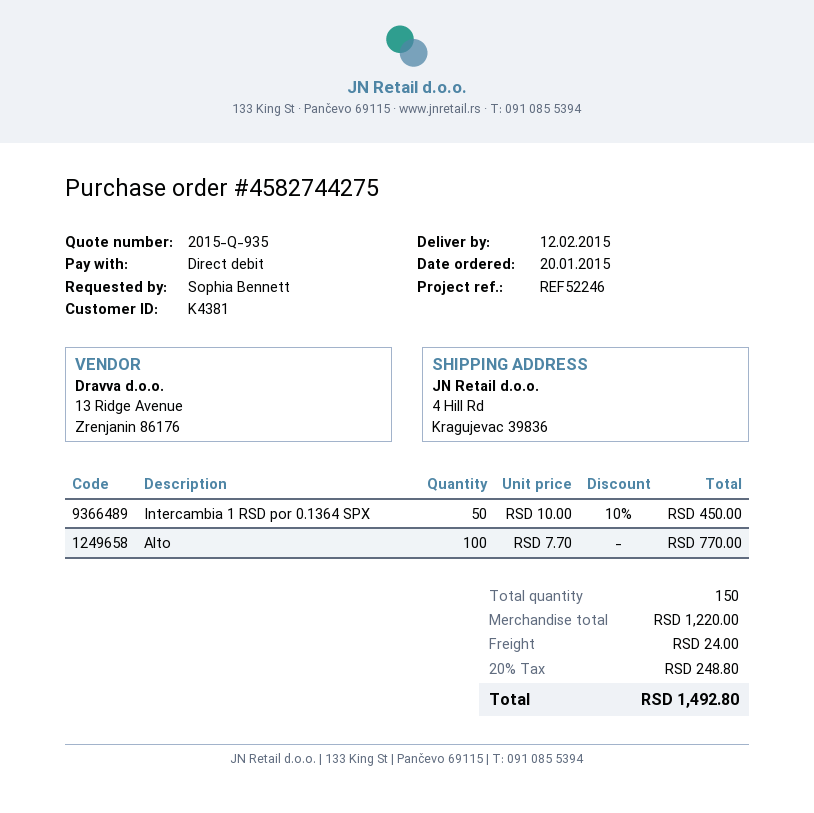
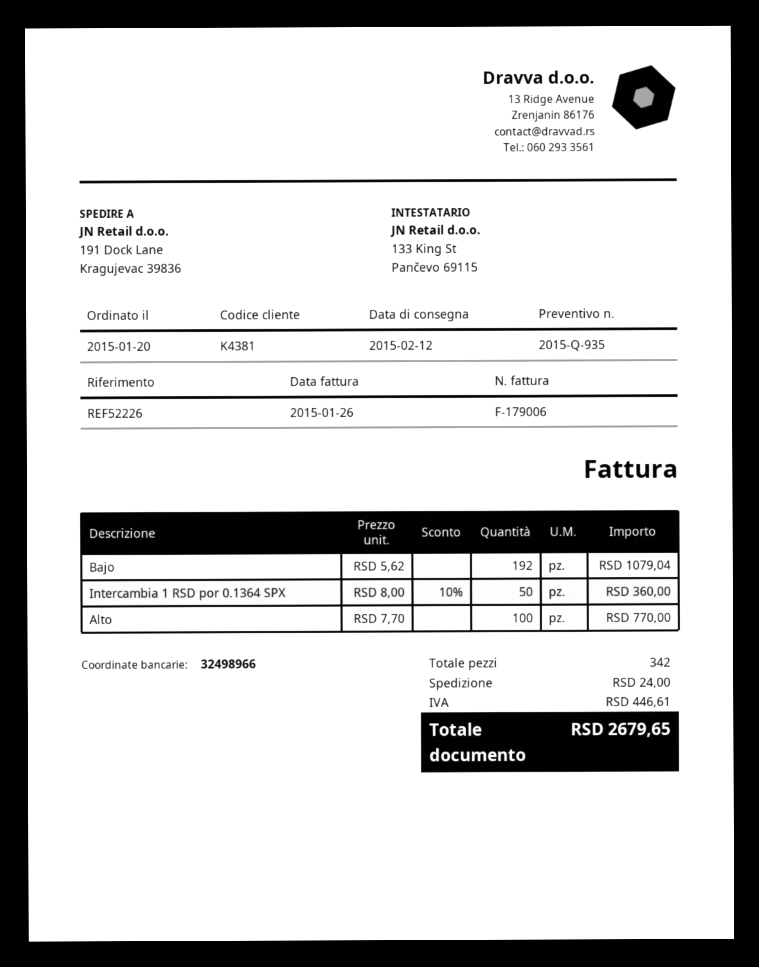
reference: REF52246 -> REF52226
ship to: 4 Hill Rd, Kragujevac 39836 -> 191 Dock Lane, Kragujevac 39836
Intercambia 1 RSD por 0.1364 SPX: 50 x 10.00 - 10% = 450.00 -> 50 x 8.00 - 10% = 360.00
Bajo: none -> 192 x 5.62 = 1079.04
total quantity: 150 -> 342
tax: 248.80 -> 446.61
total: 1492.80 -> 2679.65

